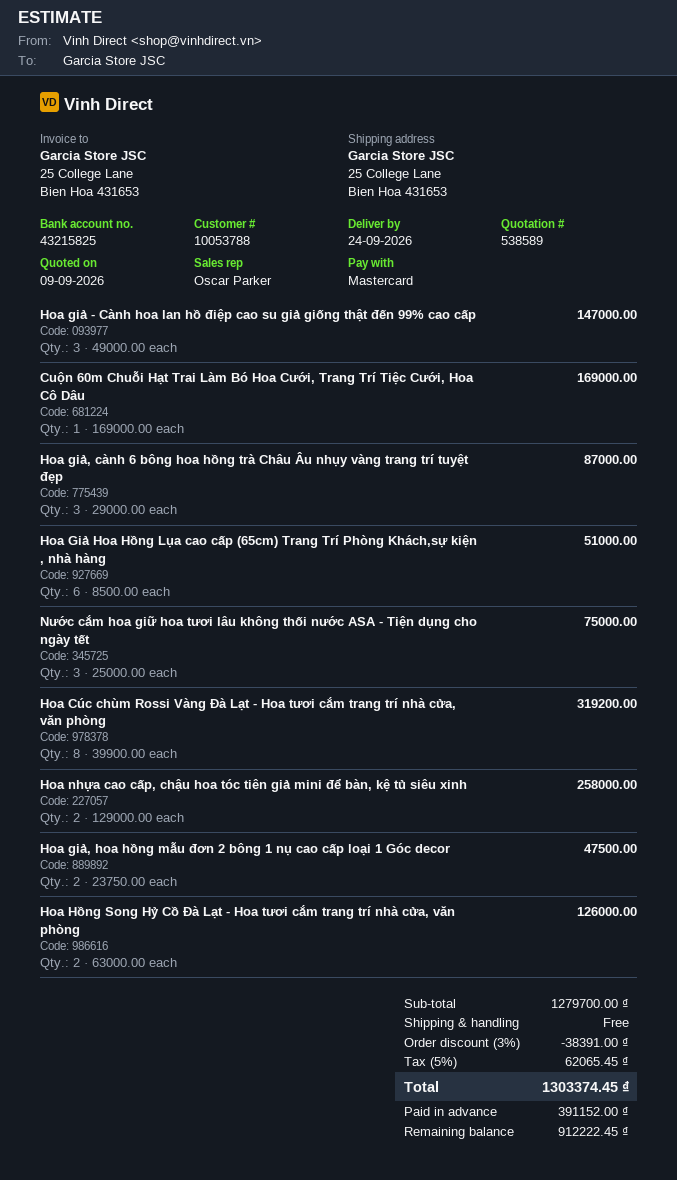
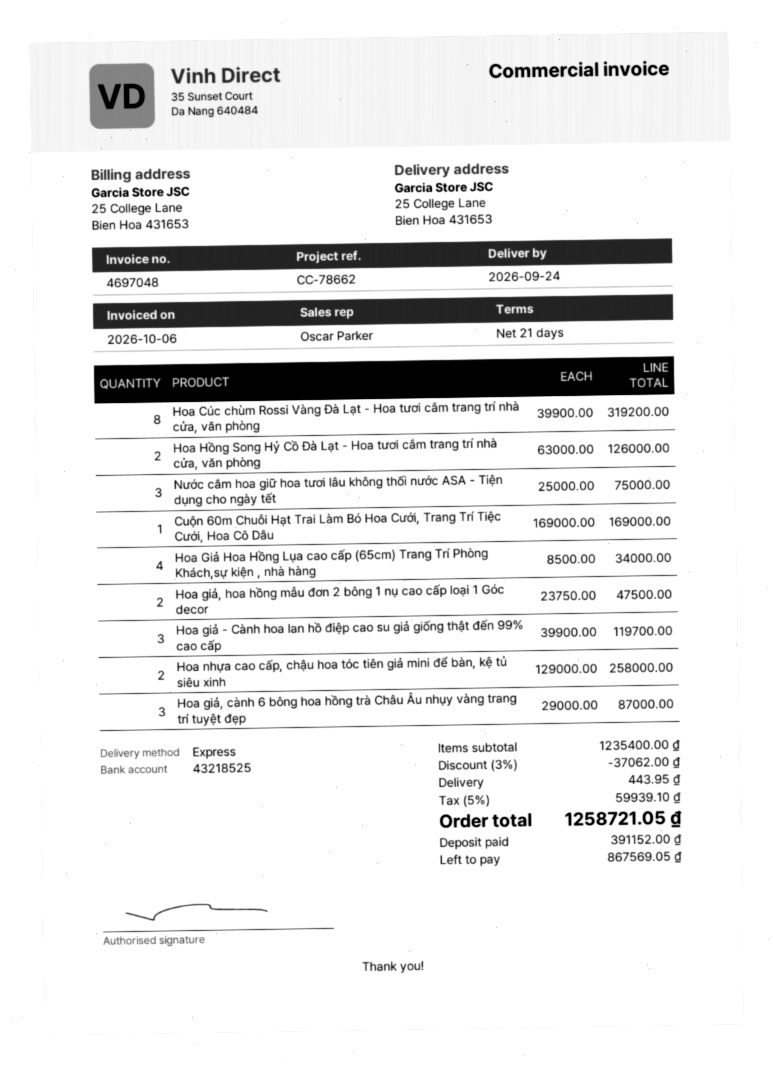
bank account: 43215825 -> 43218525
Hoa giả - Cành hoa lan hồ điệp cao su giả giống thật đến 99% cao cấp: 3 x 49000.00 = 147000.00 -> 3 x 39900.00 = 119700.00
Hoa Giả Hoa Hồng Lụa cao cấp (65cm) Trang Trí Phòng Khách,sự kiện , nhà hàng: 6 x 8500.00 = 51000.00 -> 4 x 8500.00 = 34000.00
subtotal: 1279700.00 -> 1235400.00
discount: 3% = 38391.00 -> 3% = 37062.00
shipping: 0.00 -> 443.95
tax: 5% = 62065.45 -> 5% = 59939.10
total: 1303374.45 -> 1258721.05
balance: 912222.45 -> 867569.05

